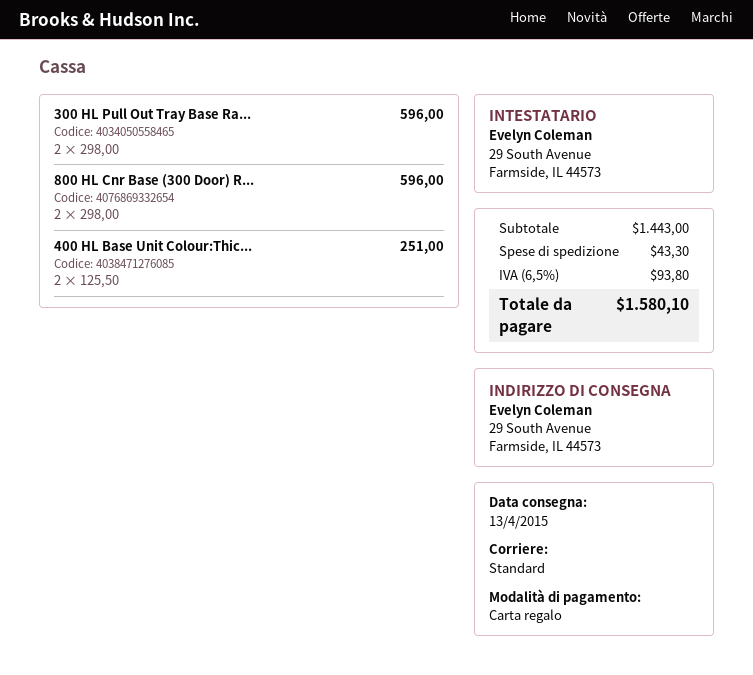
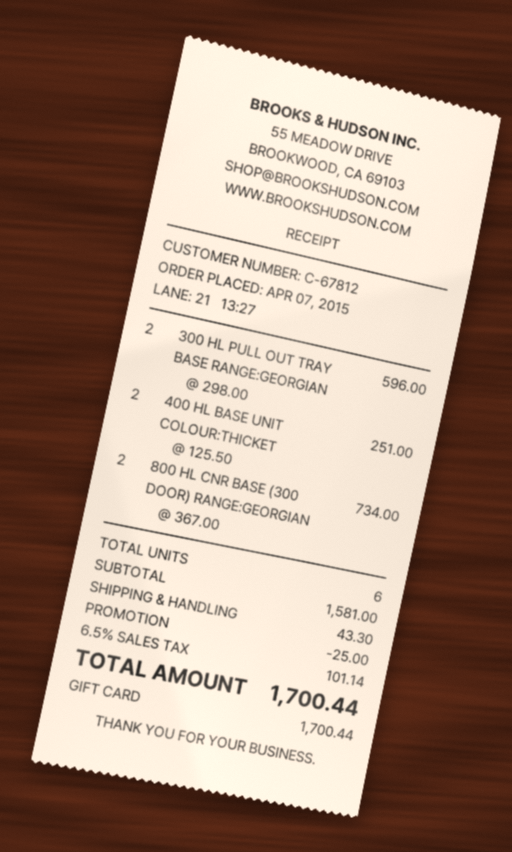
800 HL Cnr Base (300 Door) R...: 2 x 298.00 = 596.00 -> 2 x 367.00 = 734.00
subtotal: 1443.00 -> 1581.00
discount: none -> 25.00
tax: 6.5% = 93.80 -> 6.5% = 101.14
total: 1580.10 -> 1700.44

